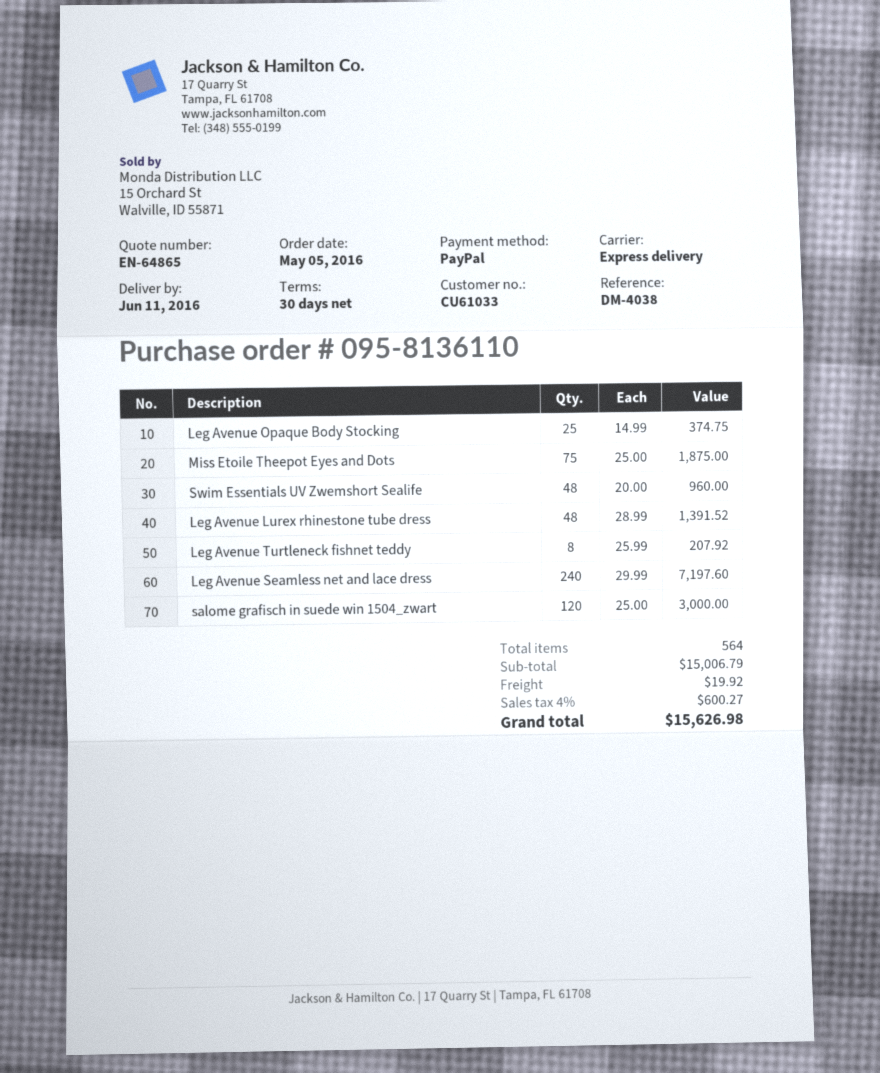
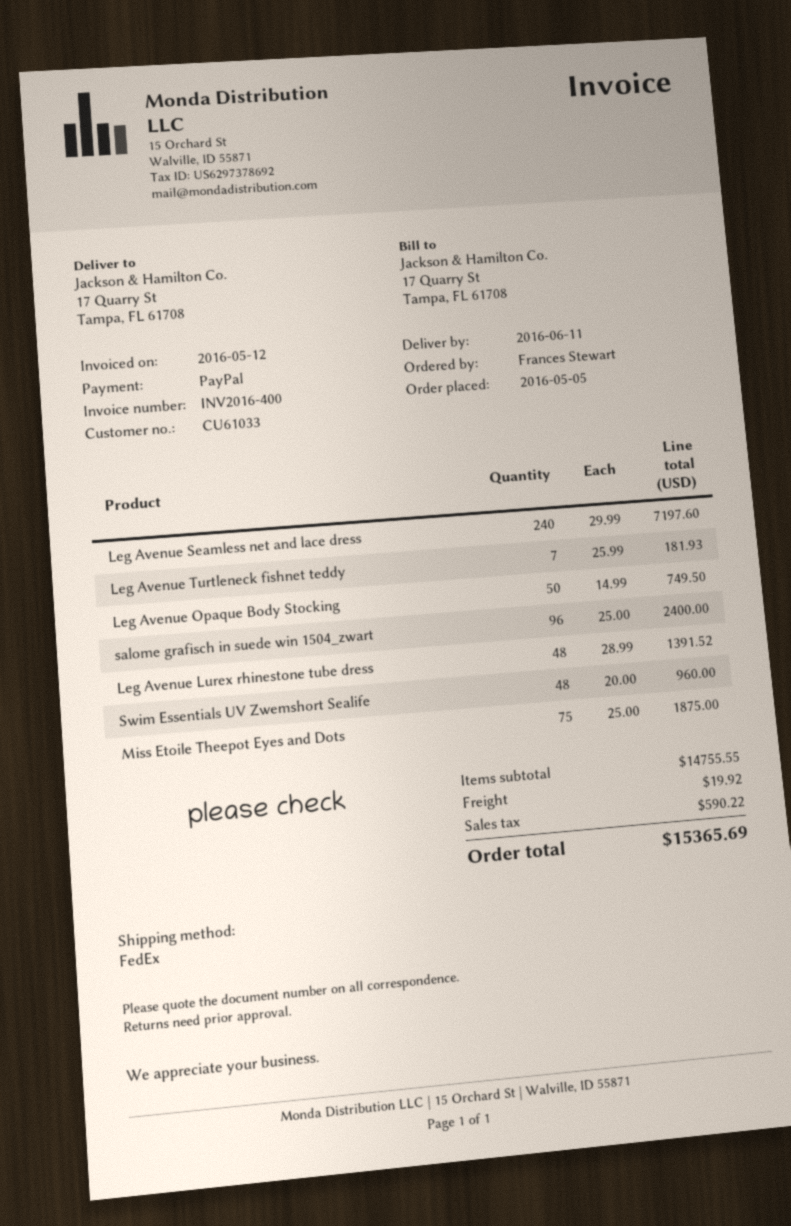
shipping method: express -> FedEx
Leg Avenue Opaque Body Stocking: 25 x 14.99 = 374.75 -> 50 x 14.99 = 749.50
Leg Avenue Turtleneck fishnet teddy: 8 x 25.99 = 207.92 -> 7 x 25.99 = 181.93
salome grafisch in suede win 1504_zwart: 120 x 25.00 = 3000.00 -> 96 x 25.00 = 2400.00
subtotal: 15006.79 -> 14755.55
tax: 600.27 -> 590.22
total: 15626.98 -> 15365.69

